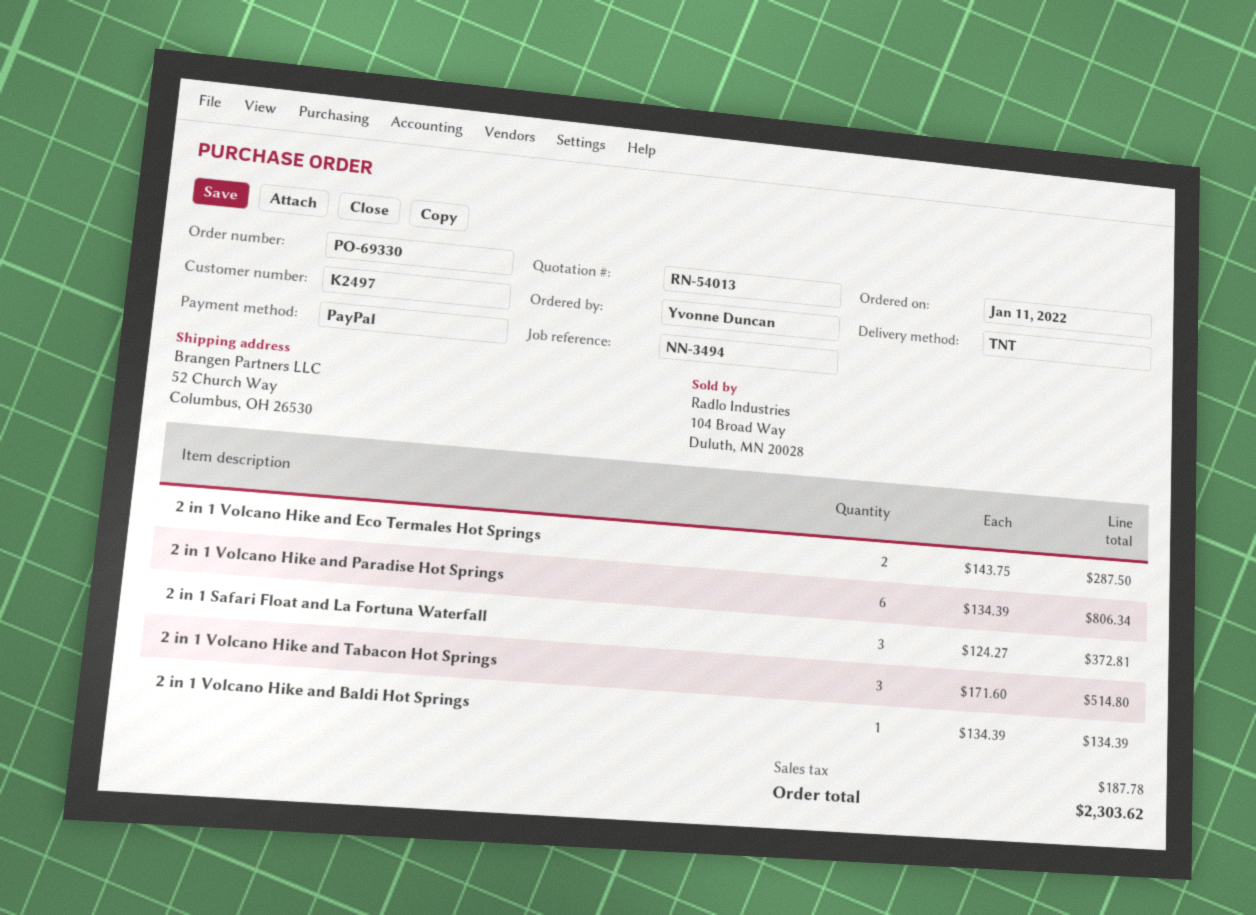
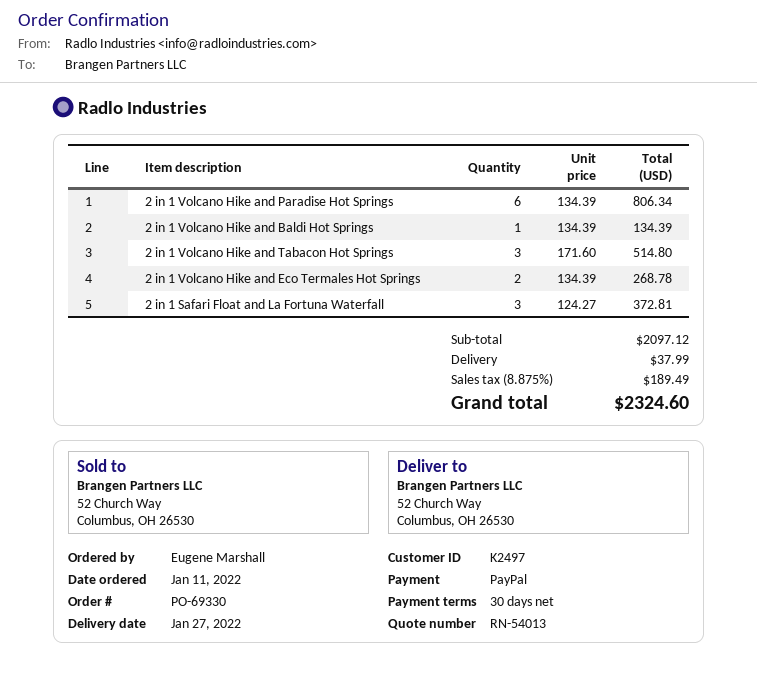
ordered by: Yvonne Duncan -> Eugene Marshall
2 in 1 Volcano Hike and Eco Termales Hot Springs: 2 x 143.75 = 287.50 -> 2 x 134.39 = 268.78
shipping: none -> 37.99
tax: 187.78 -> 189.49
total: 2303.62 -> 2324.60

